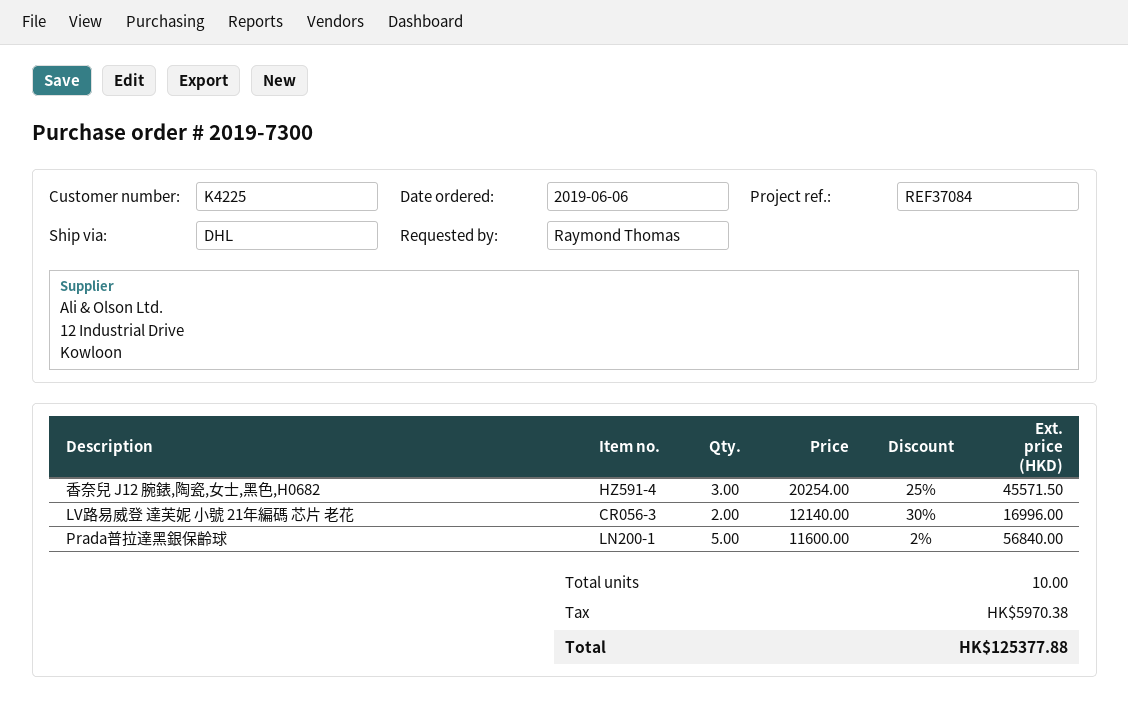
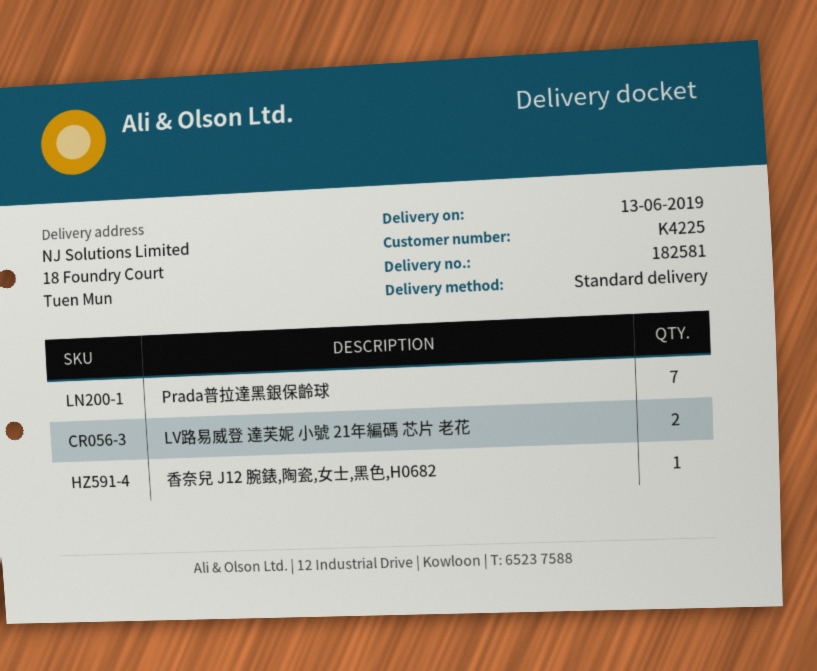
shipping method: DHL -> standard
香奈兒 J12 腕錶,陶瓷,女士,黑色,H0682: 3 -> 1
Prada普拉達黑銀保齡球: 5 -> 7

